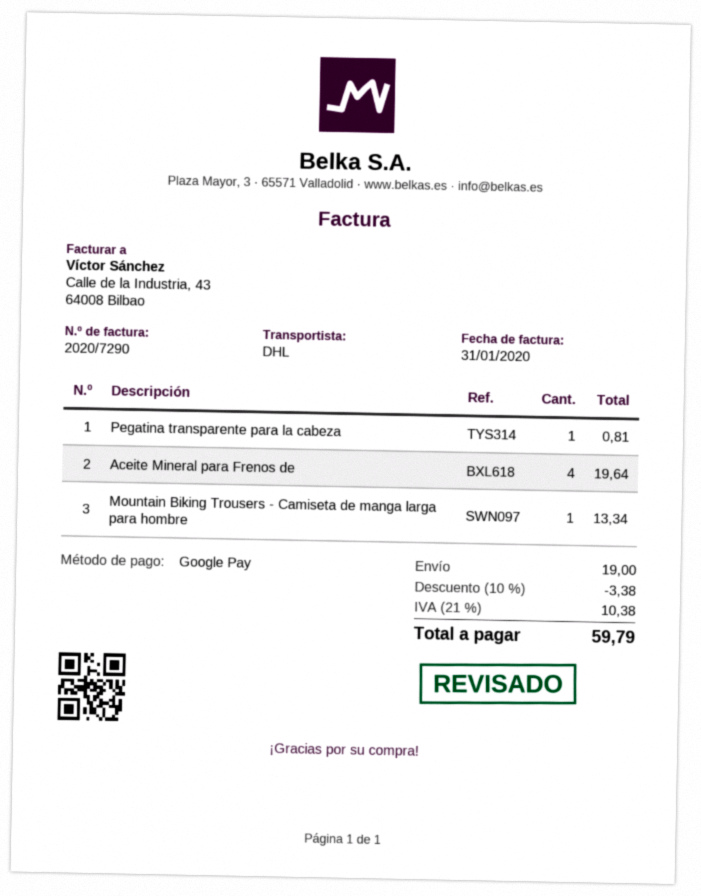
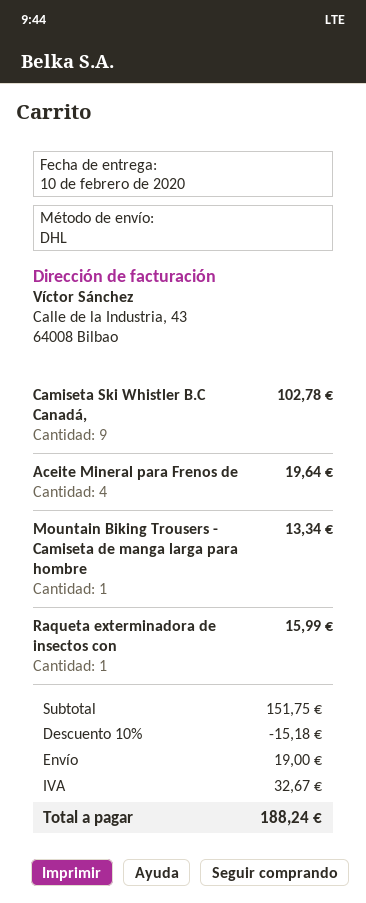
Pegatina transparente para la cabeza: 1 for 0.81 -> none
Camiseta Ski Whistler B.C Canadá,: none -> 9 for 102.78
Raqueta exterminadora de insectos con: none -> 1 for 15.99
discount: 10% = 3.38 -> 10% = 15.18
tax: 10.38 -> 32.67
total: 59.79 -> 188.24

